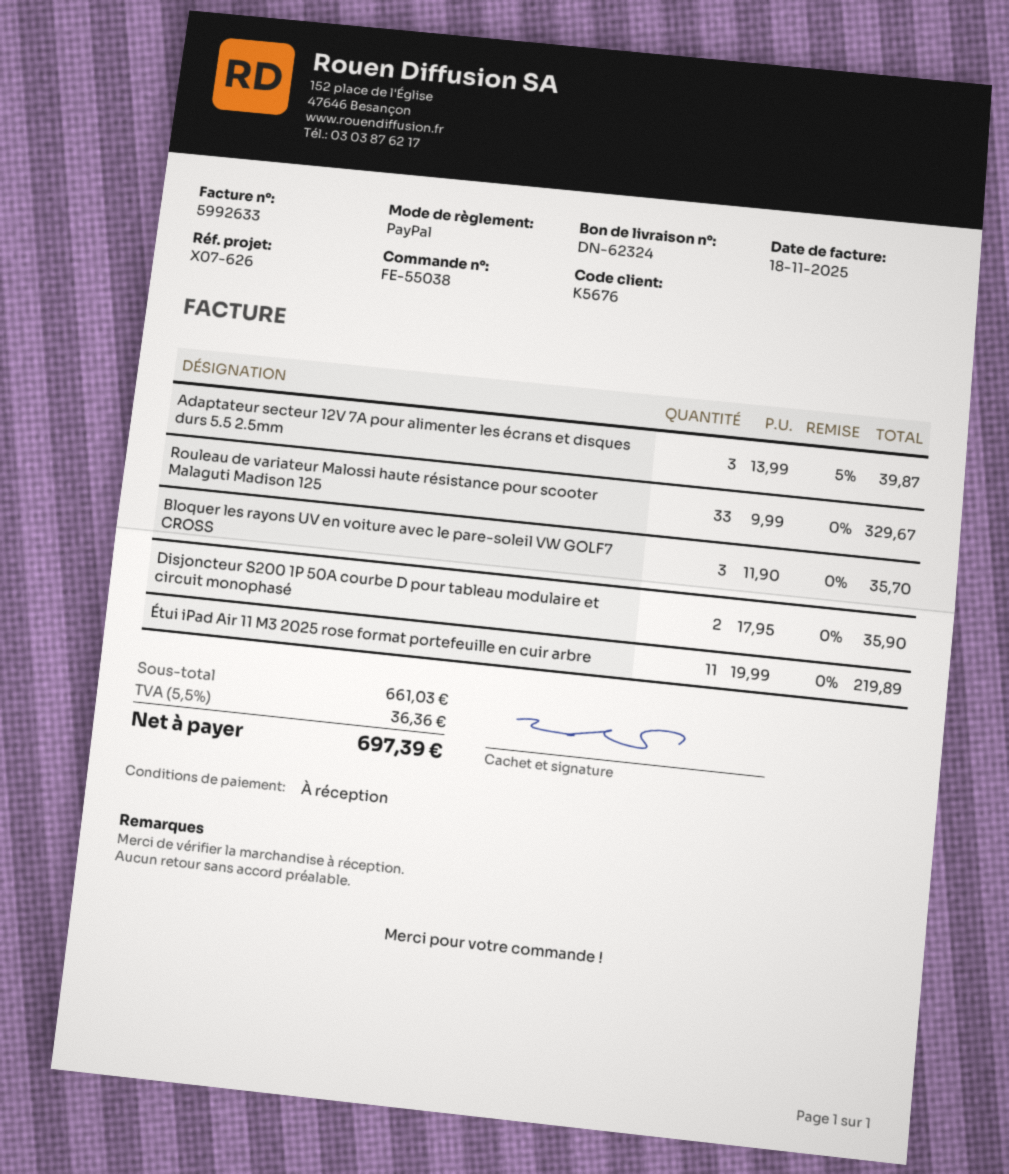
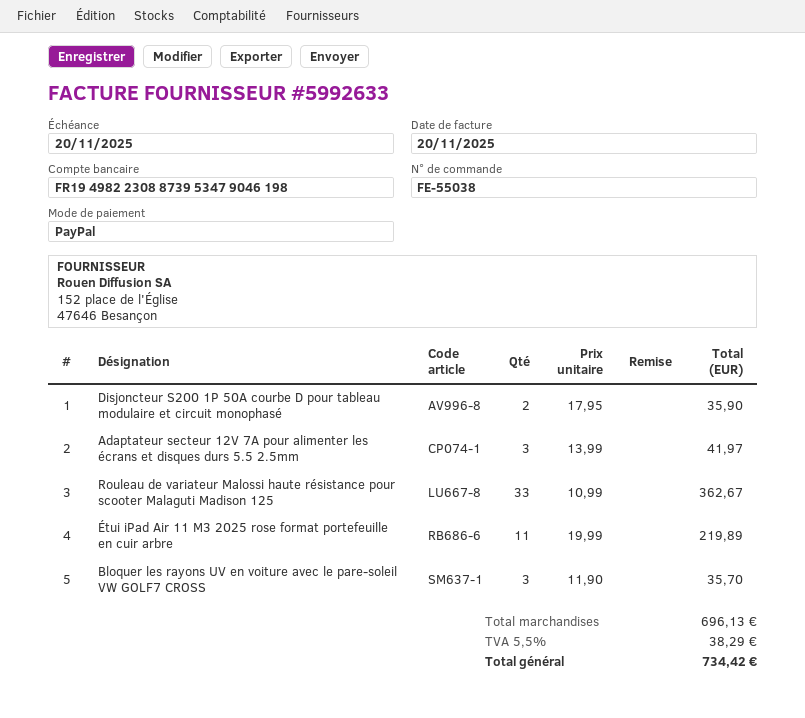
invoice date: 2025-11-18 -> 2025-11-20
Adaptateur secteur 12V 7A pour alimenter les écrans et disques durs 5.5 2.5mm: 3 x 13.99 - 5% = 39.87 -> 3 x 13.99 = 41.97
Rouleau de variateur Malossi haute résistance pour scooter Malaguti Madison 125: 33 x 9.99 = 329.67 -> 33 x 10.99 = 362.67
subtotal: 661.03 -> 696.13
tax: 5.5% = 36.36 -> 5.5% = 38.29
total: 697.39 -> 734.42

